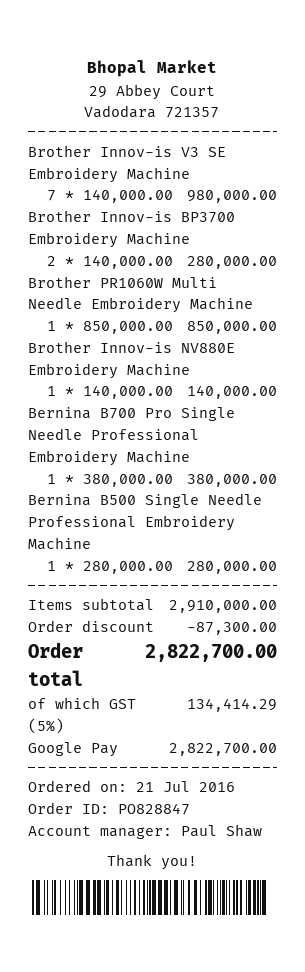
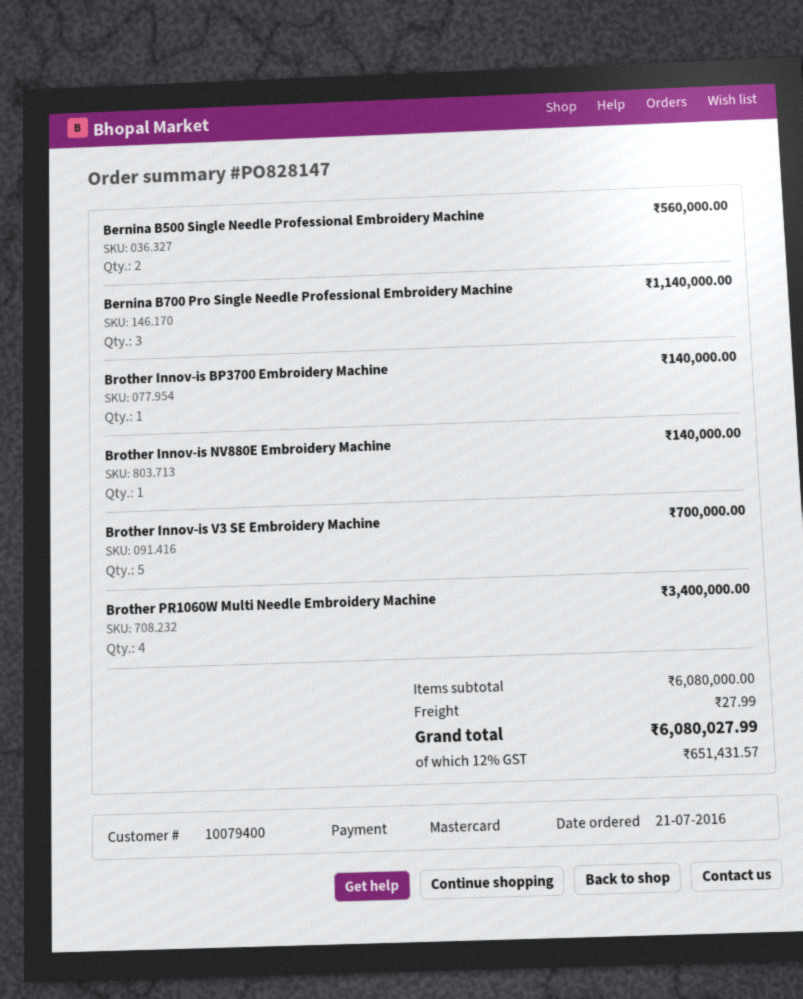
order number: PO828847 -> PO828147
payment method: Google Pay -> Mastercard
Brother Innov-is V3 SE Embroidery Machine: 7 for 980000.00 -> 5 for 700000.00
Brother Innov-is BP3700 Embroidery Machine: 2 for 280000.00 -> 1 for 140000.00
Brother PR1060W Multi Needle Embroidery Machine: 1 for 850000.00 -> 4 for 3400000.00
Bernina B700 Pro Single Needle Professional Embroidery Machine: 1 for 380000.00 -> 3 for 1140000.00
Bernina B500 Single Needle Professional Embroidery Machine: 1 for 280000.00 -> 2 for 560000.00
subtotal: 2910000.00 -> 6080000.00
discount: 87300.00 -> none
shipping: none -> 27.99
tax: 5% = 134414.29 -> 12% = 651431.57
total: 2822700.00 -> 6080027.99

